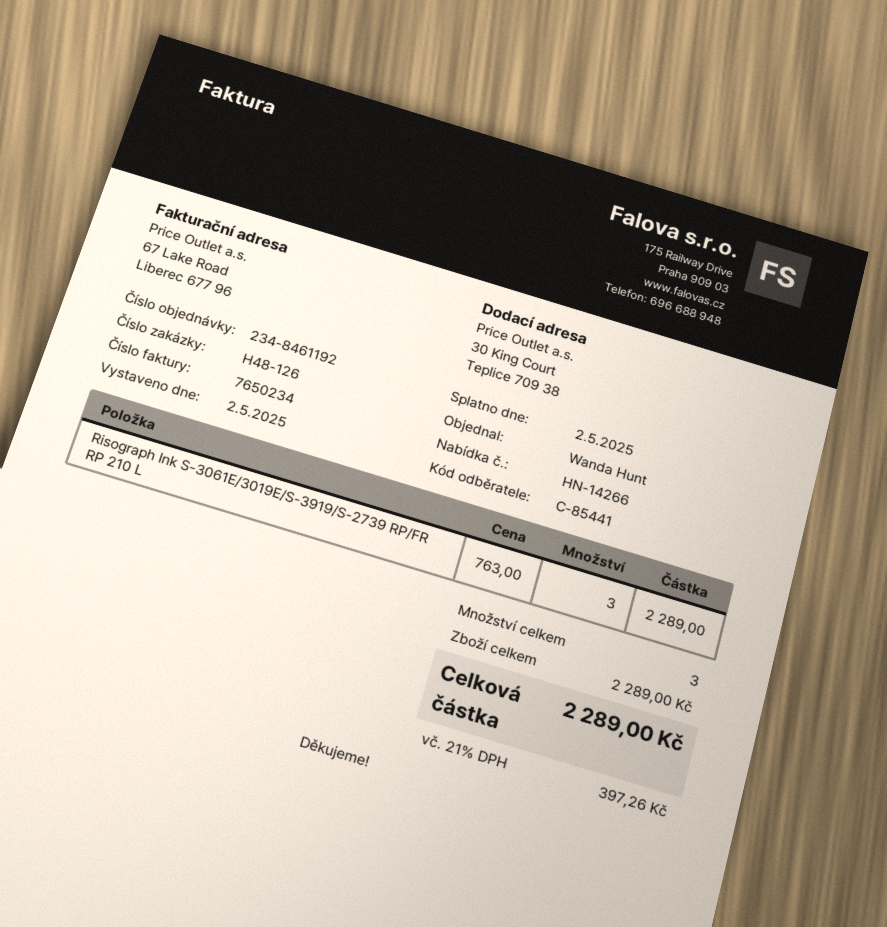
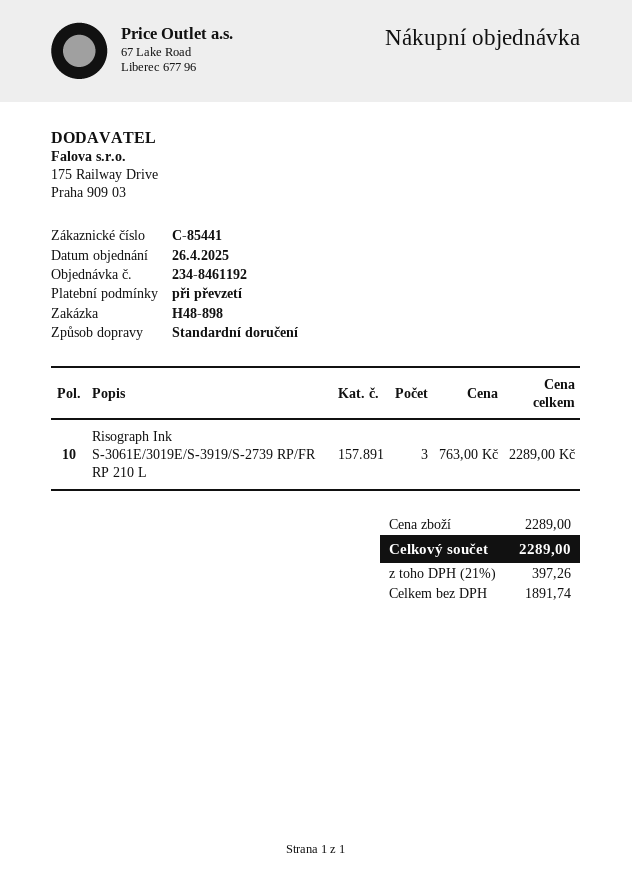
reference: H48-126 -> H48-898

